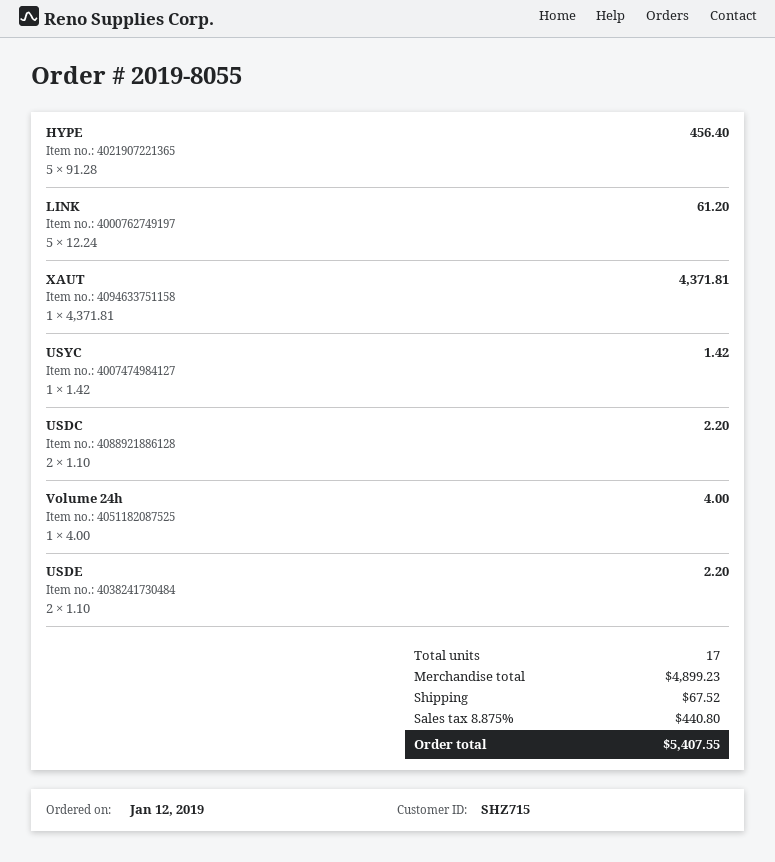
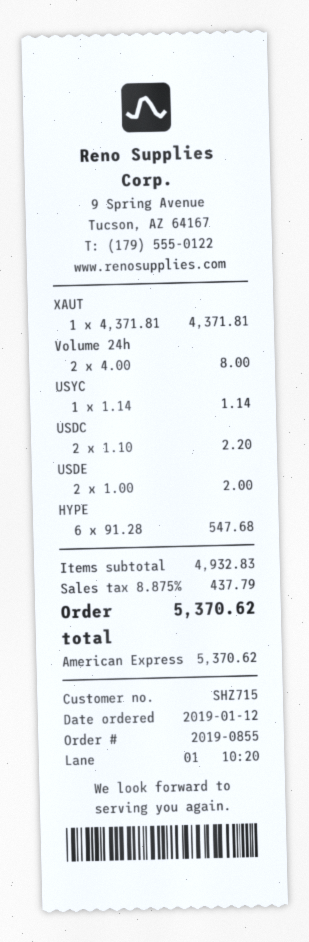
order number: 2019-8055 -> 2019-0855
HYPE: 5 x 91.28 = 456.40 -> 6 x 91.28 = 547.68
LINK: 5 x 12.24 = 61.20 -> none
USYC: 1 x 1.42 = 1.42 -> 1 x 1.14 = 1.14
Volume 24h: 1 x 4.00 = 4.00 -> 2 x 4.00 = 8.00
USDE: 2 x 1.10 = 2.20 -> 2 x 1.00 = 2.00
subtotal: 4899.23 -> 4932.83
shipping: 67.52 -> none
tax: 8.875% = 440.80 -> 8.875% = 437.79
total: 5407.55 -> 5370.62

